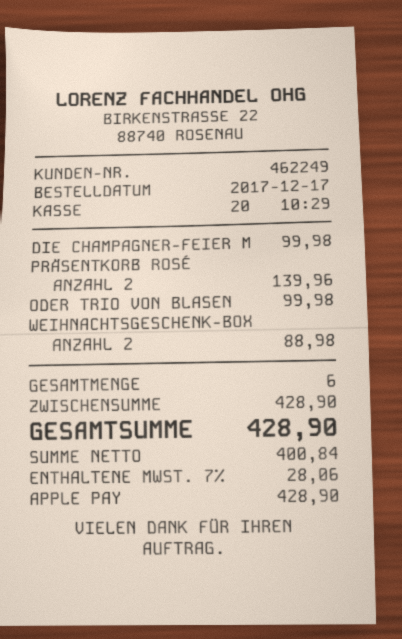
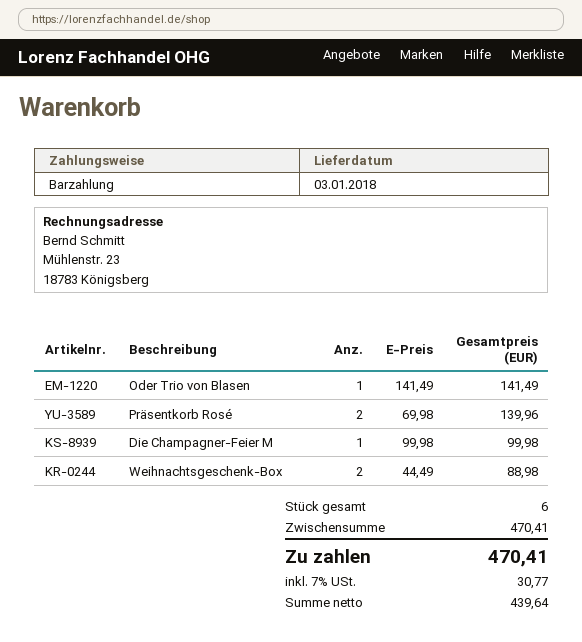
payment method: Apple Pay -> cash
ODER TRIO VON BLASEN: 1 for 99.98 -> 1 for 141.49
subtotal: 428.90 -> 470.41
net: 400.84 -> 439.64
tax: 7% = 28.06 -> 7% = 30.77
total: 428.90 -> 470.41

